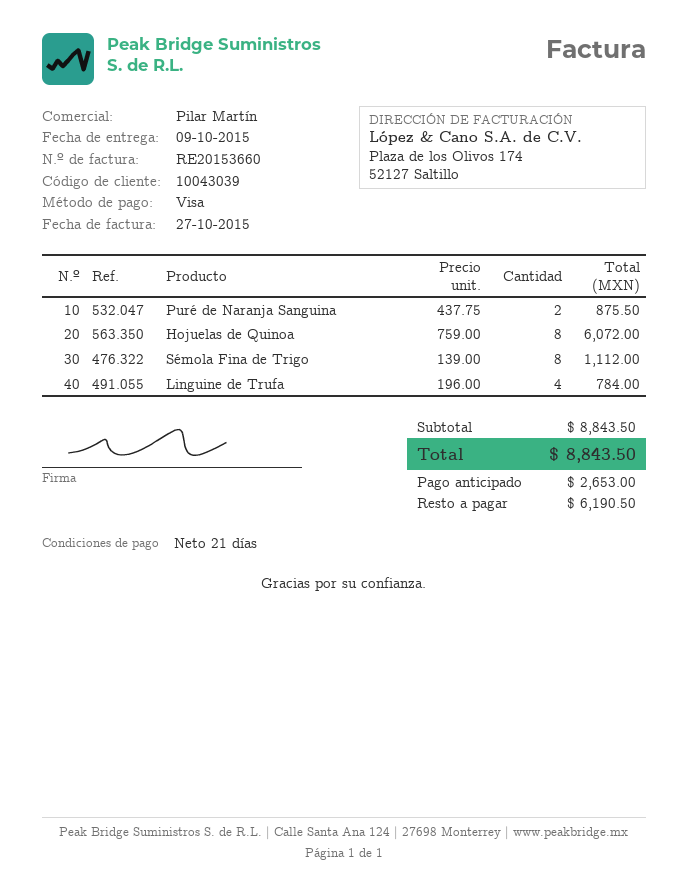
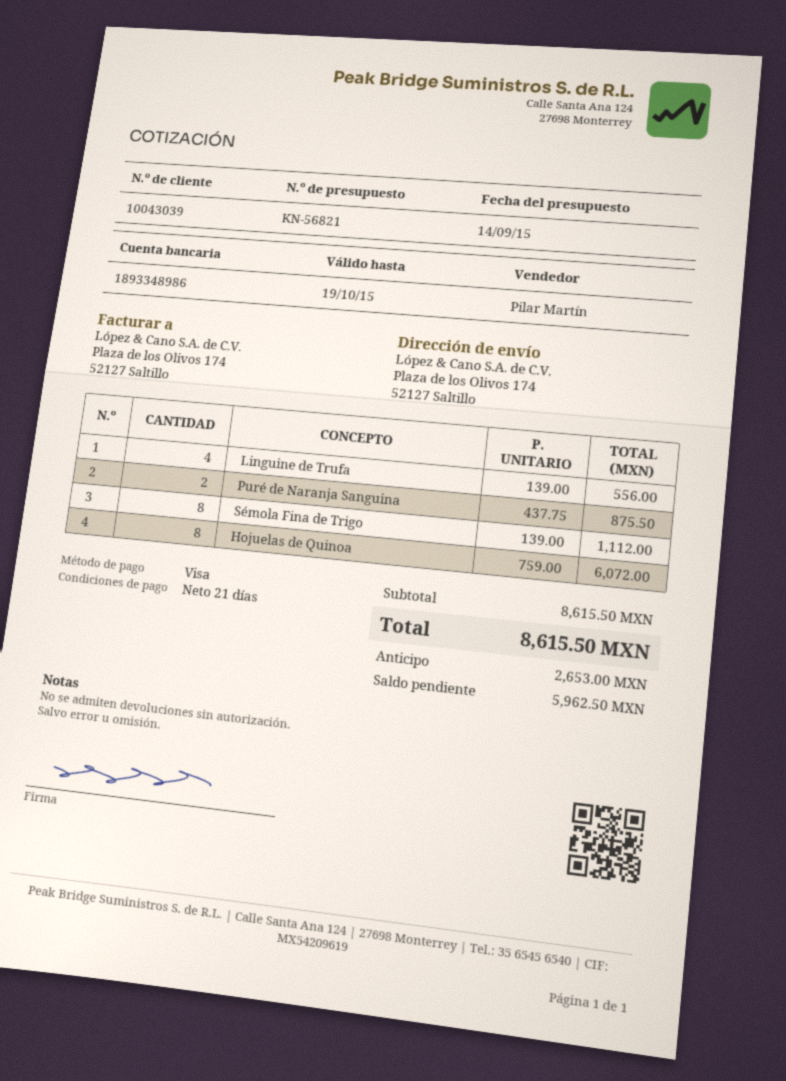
Linguine de Trufa: 4 x 196.00 = 784.00 -> 4 x 139.00 = 556.00
subtotal: 8843.50 -> 8615.50
total: 8843.50 -> 8615.50
balance: 6190.50 -> 5962.50

